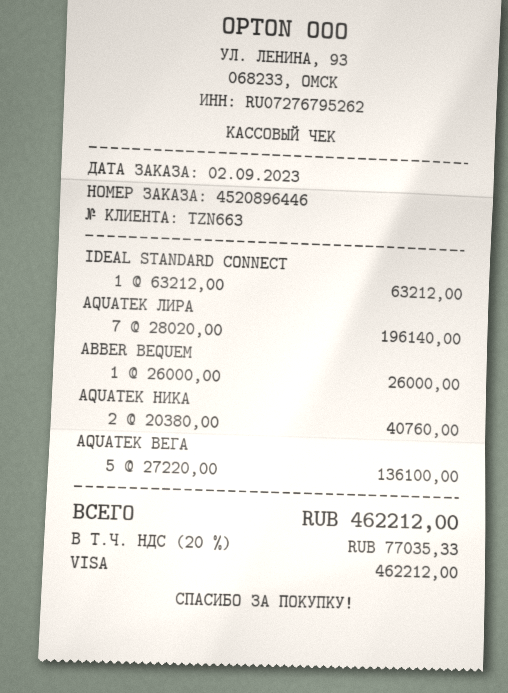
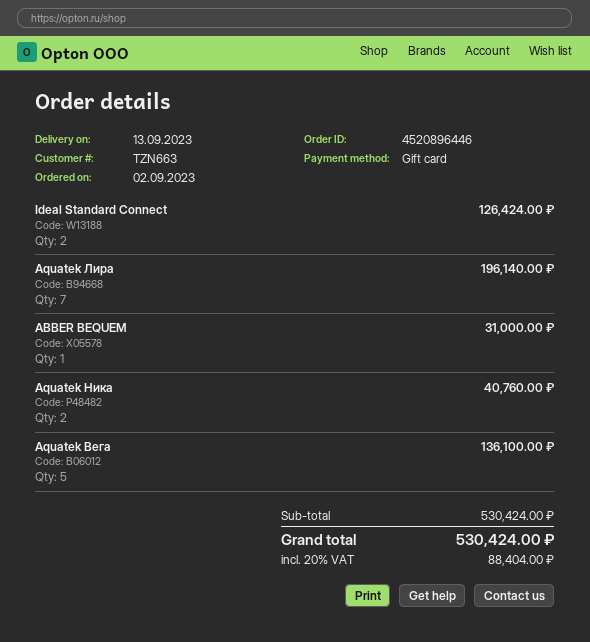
payment method: Visa -> gift card
IDEAL STANDARD CONNECT: 1 for 63212.00 -> 2 for 126424.00
ABBER BEQUEM: 1 for 26000.00 -> 1 for 31000.00
tax: 20% = 77035.33 -> 20% = 88404.00
total: 462212.00 -> 530424.00

